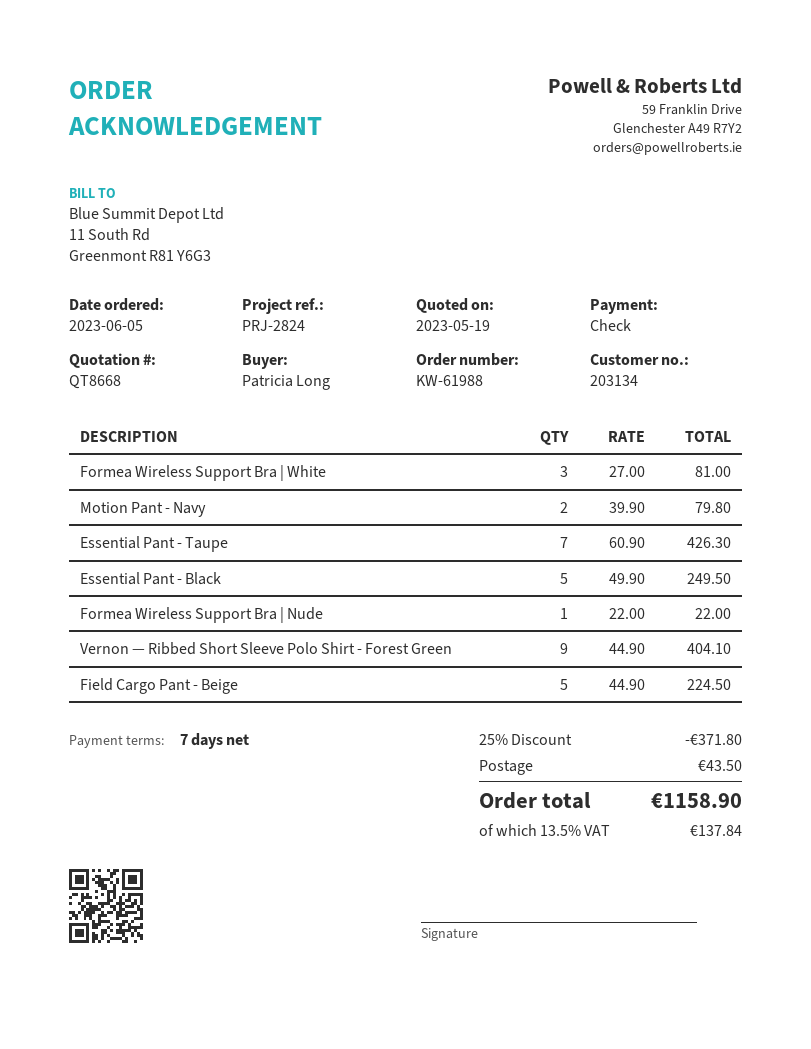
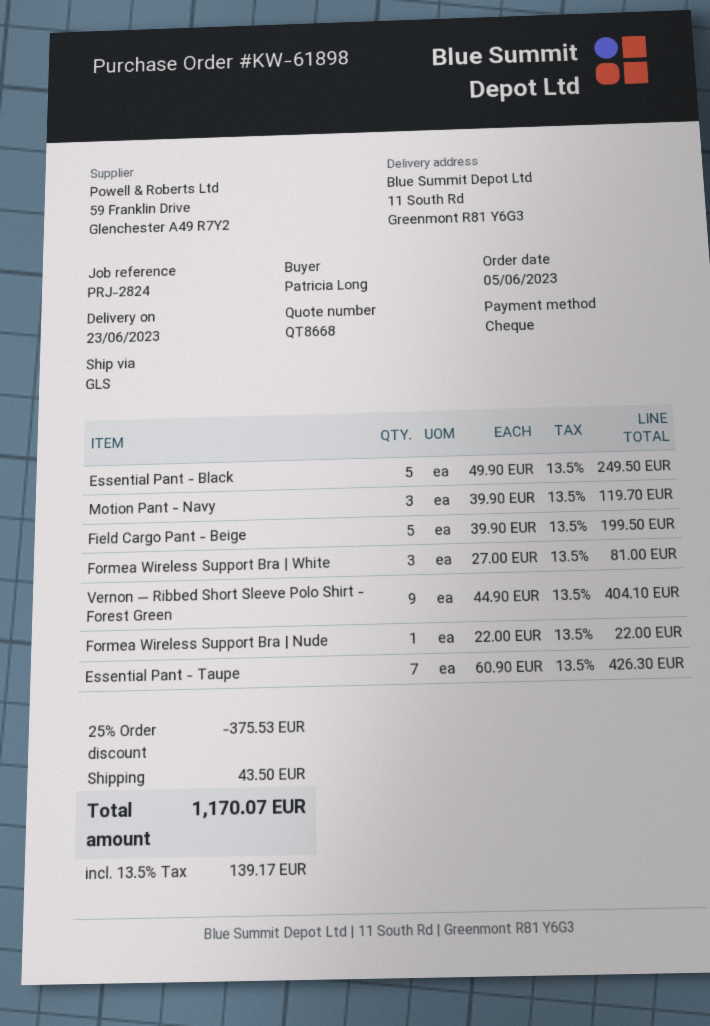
order number: KW-61988 -> KW-61898
Motion Pant - Navy: 2 x 39.90 = 79.80 -> 3 x 39.90 = 119.70
Field Cargo Pant - Beige: 5 x 44.90 = 224.50 -> 5 x 39.90 = 199.50
discount: 25% = 371.80 -> 25% = 375.53
tax: 13.5% = 137.84 -> 13.5% = 139.17
total: 1158.90 -> 1170.07

